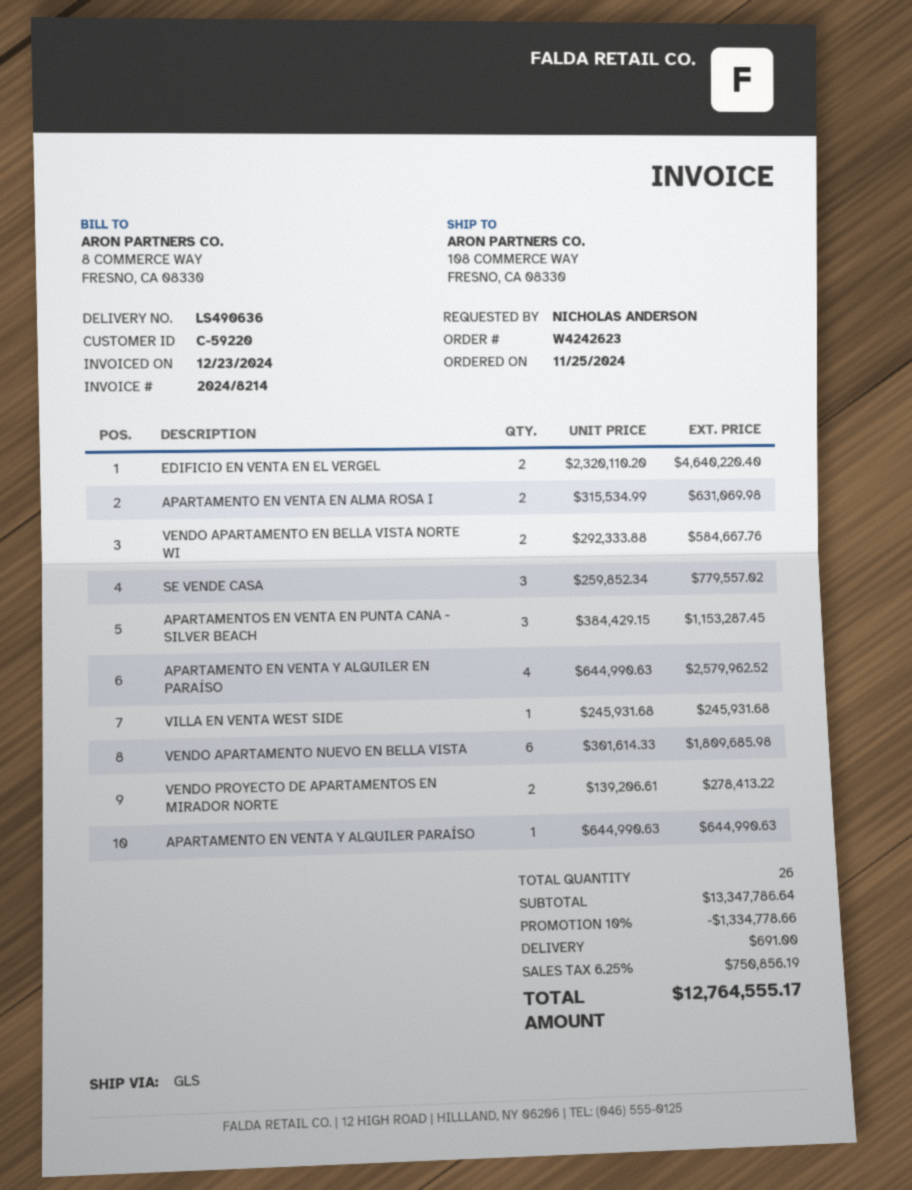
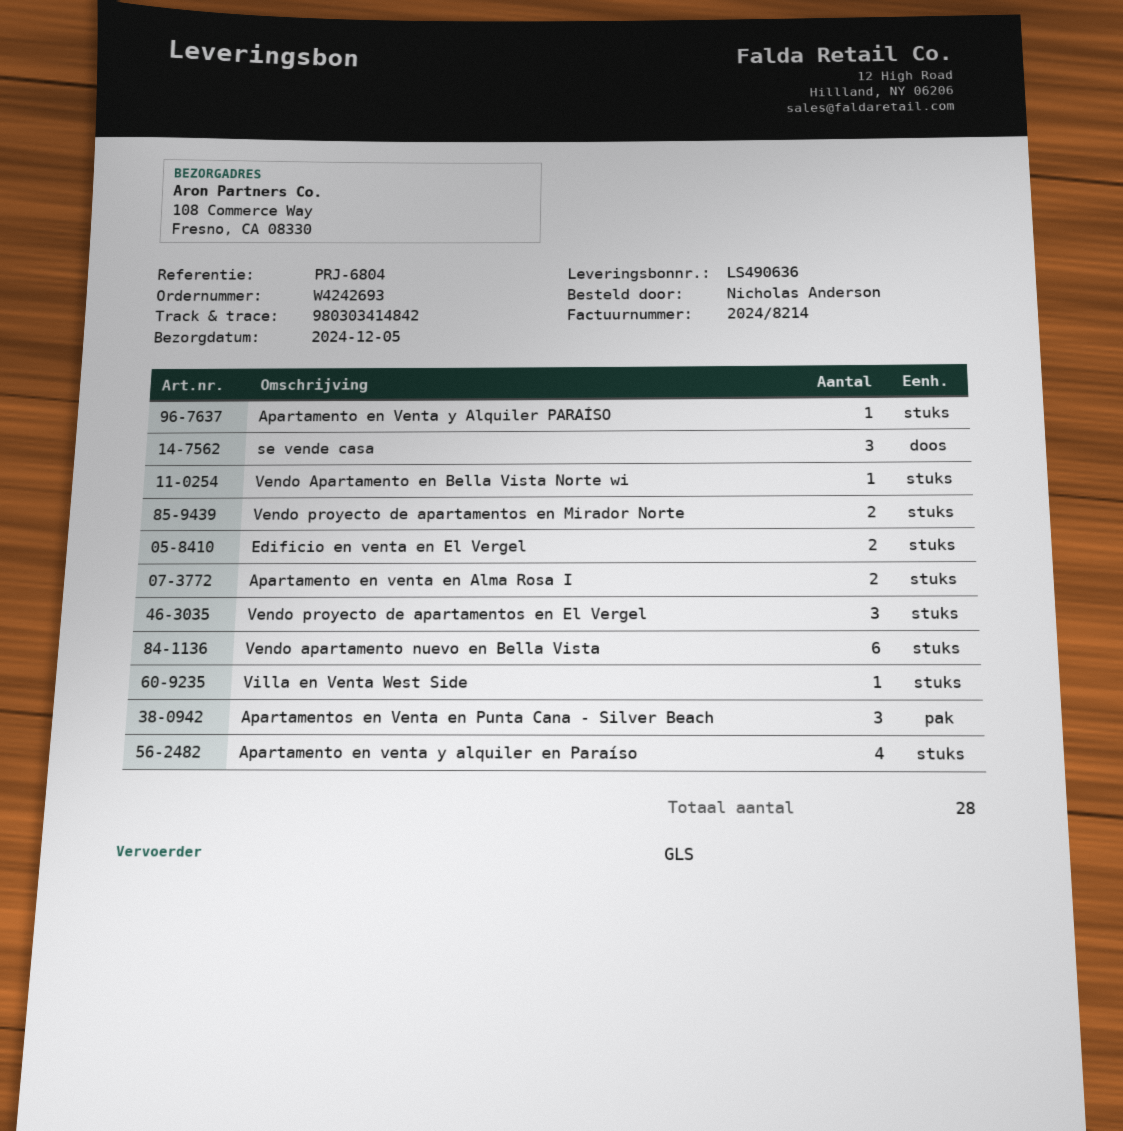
order number: W4242623 -> W4242693
VENDO APARTAMENTO EN BELLA VISTA NORTE WI: 2 -> 1
Vendo proyecto de apartamentos en El Vergel: none -> 3
total quantity: 26 -> 28

